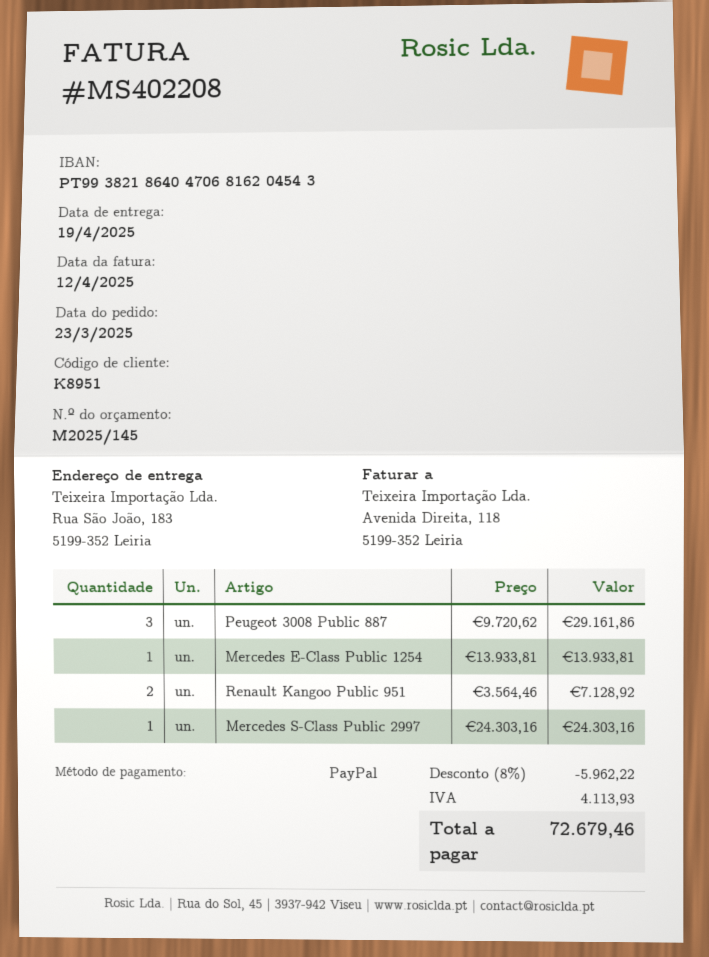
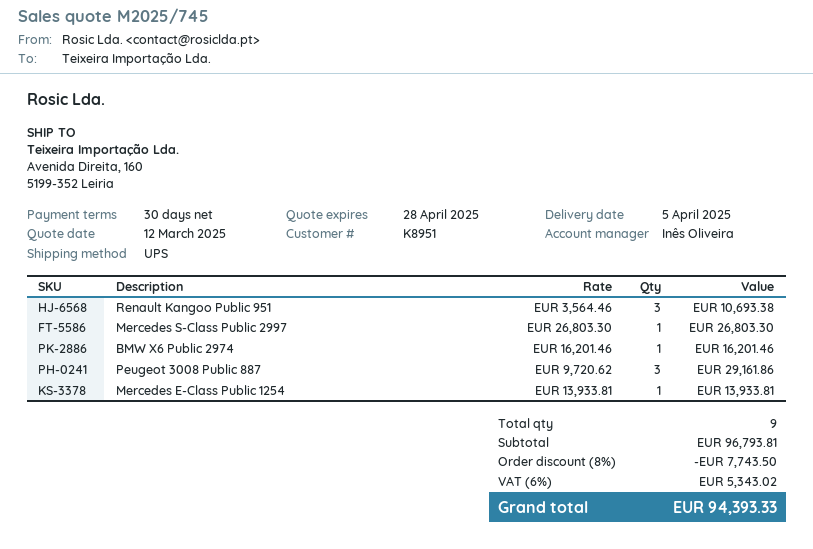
quote number: M2025/145 -> M2025/745
delivery date: 2025-04-19 -> 2025-04-05
ship to: Rua São João, 183, 5199-352 Leiria -> Avenida Direita, 160, 5199-352 Leiria
Renault Kangoo Public 951: 2 x 3564.46 = 7128.92 -> 3 x 3564.46 = 10693.38
Mercedes S-Class Public 2997: 1 x 24303.16 = 24303.16 -> 1 x 26803.30 = 26803.30
BMW X6 Public 2974: none -> 1 x 16201.46 = 16201.46
discount: 8% = 5962.22 -> 8% = 7743.50
tax: 4113.93 -> 5343.02
total: 72679.46 -> 94393.33

